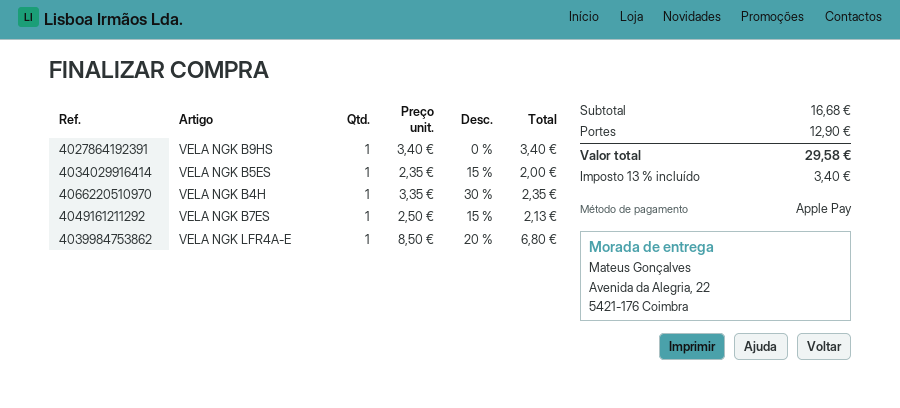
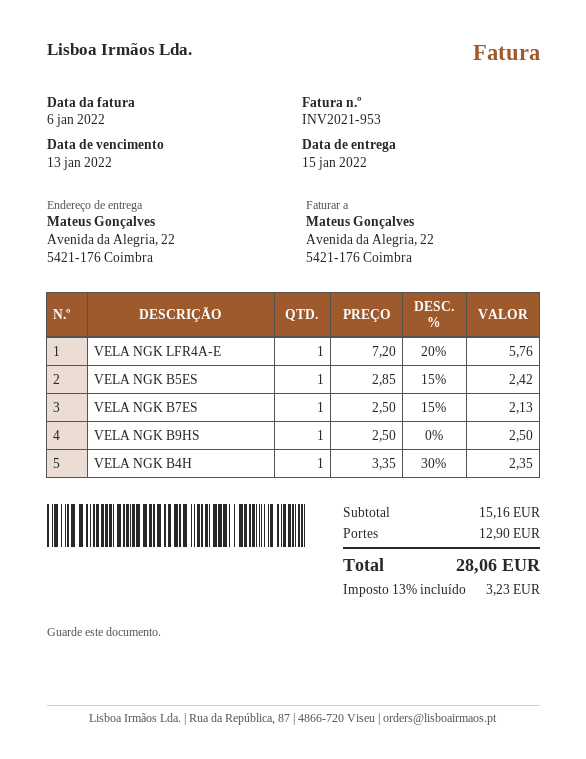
VELA NGK B9HS: 1 x 3.40 = 3.40 -> 1 x 2.50 = 2.50
VELA NGK B5ES: 1 x 2.35 - 15% = 2.00 -> 1 x 2.85 - 15% = 2.42
VELA NGK LFR4A-E: 1 x 8.50 - 20% = 6.80 -> 1 x 7.20 - 20% = 5.76
subtotal: 16.68 -> 15.16
tax: 13% = 3.40 -> 13% = 3.23
total: 29.58 -> 28.06

